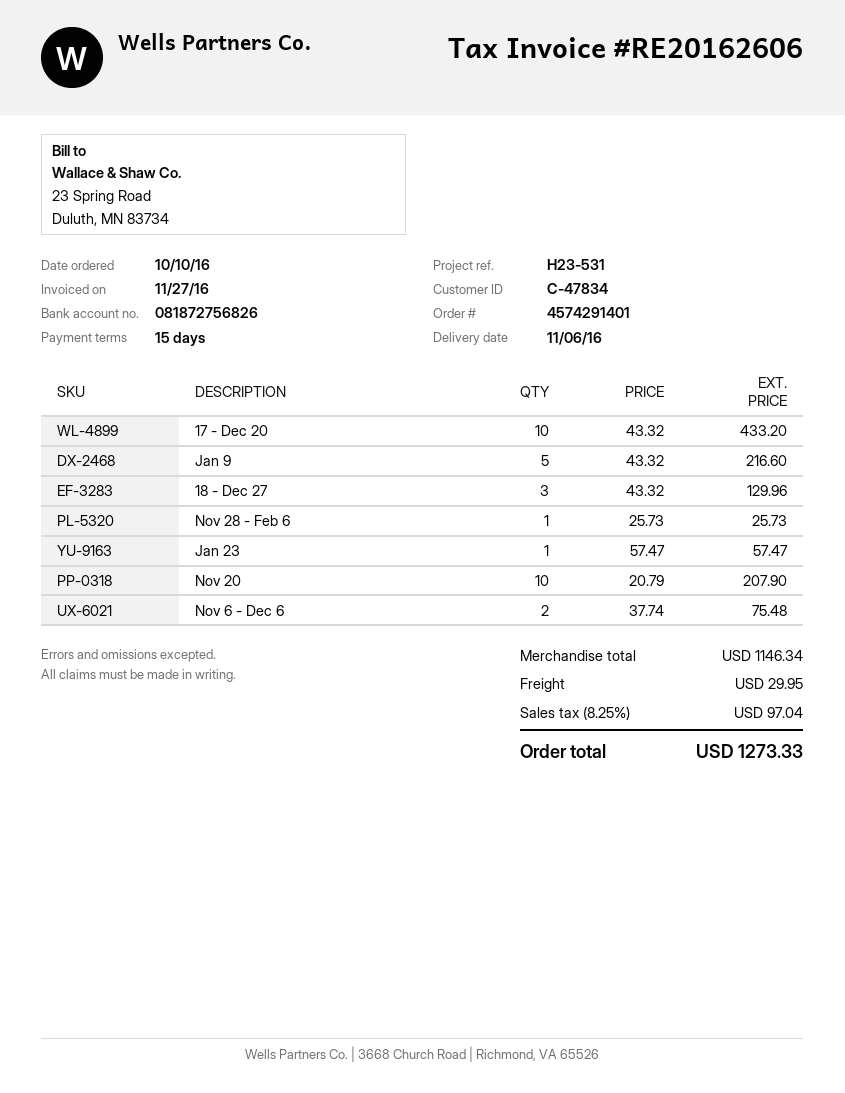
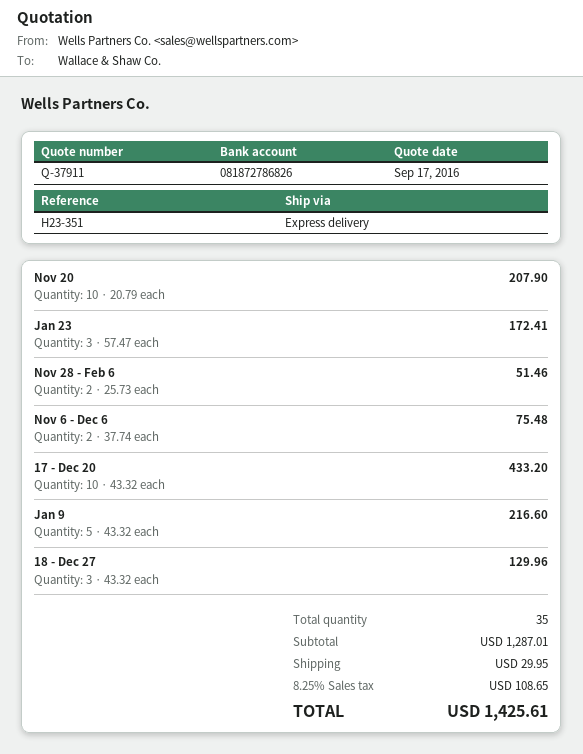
reference: H23-531 -> H23-351
bank account: 081872756826 -> 081872786826
Nov 28 - Feb 6: 1 x 25.73 = 25.73 -> 2 x 25.73 = 51.46
Jan 23: 1 x 57.47 = 57.47 -> 3 x 57.47 = 172.41
subtotal: 1146.34 -> 1287.01
tax: 8.25% = 97.04 -> 8.25% = 108.65
total: 1273.33 -> 1425.61

